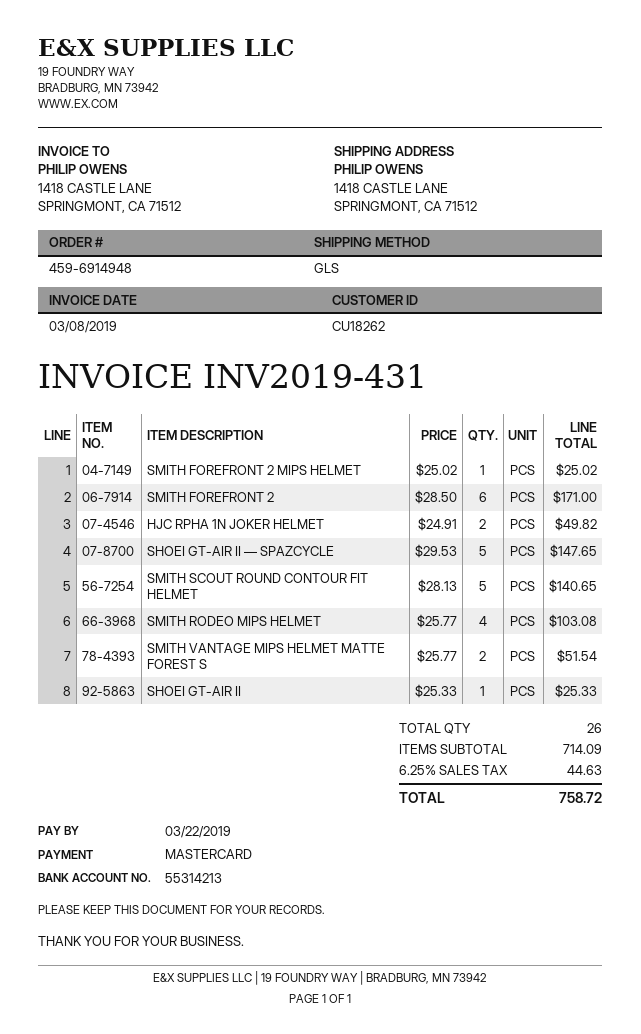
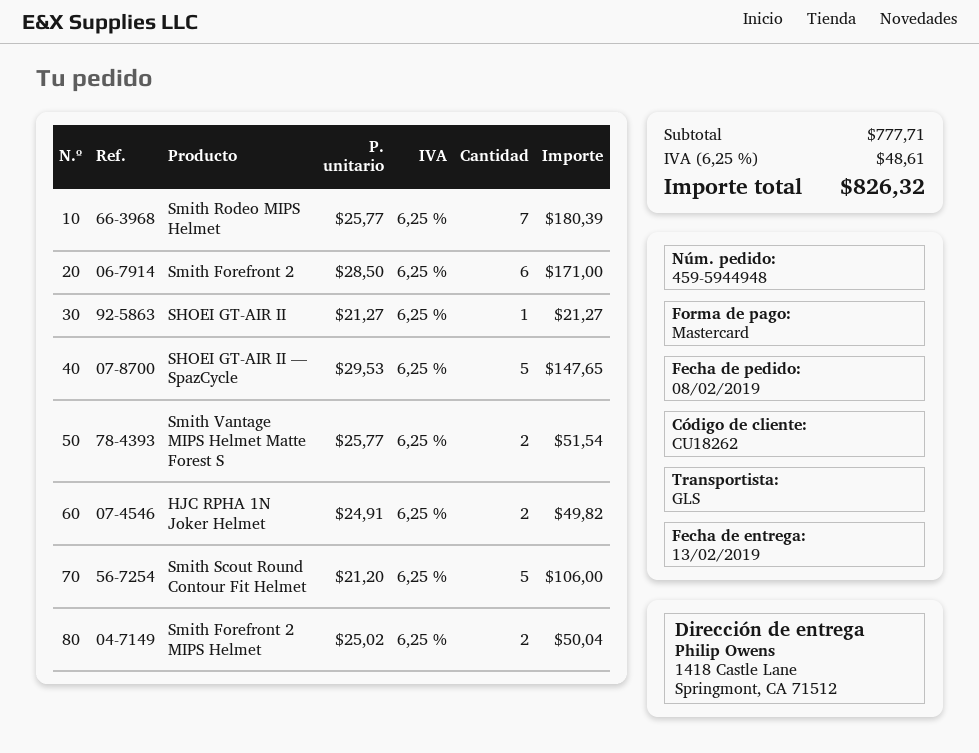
order number: 459-6914948 -> 459-5944948
SMITH FOREFRONT 2 MIPS HELMET: 1 x 25.02 = 25.02 -> 2 x 25.02 = 50.04
SMITH SCOUT ROUND CONTOUR FIT HELMET: 5 x 28.13 = 140.65 -> 5 x 21.20 = 106.00
SMITH RODEO MIPS HELMET: 4 x 25.77 = 103.08 -> 7 x 25.77 = 180.39
SHOEI GT-AIR II: 1 x 25.33 = 25.33 -> 1 x 21.27 = 21.27
subtotal: 714.09 -> 777.71
tax: 6.25% = 44.63 -> 6.25% = 48.61
total: 758.72 -> 826.32

